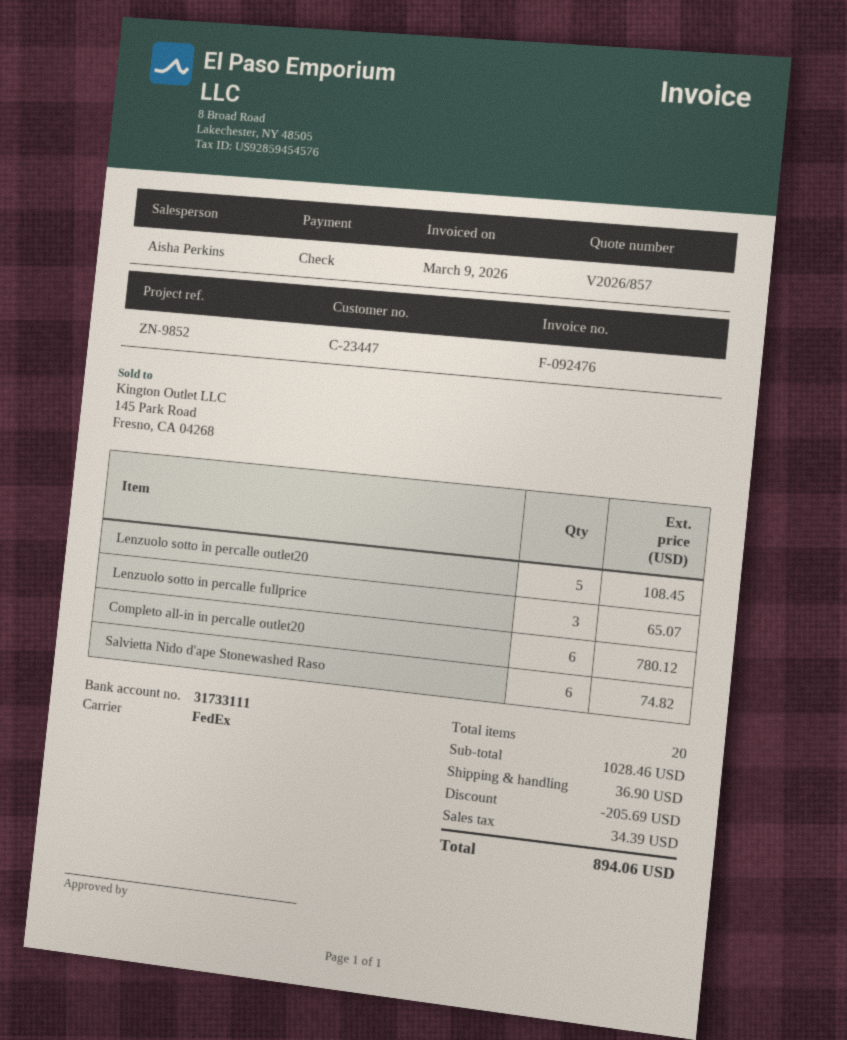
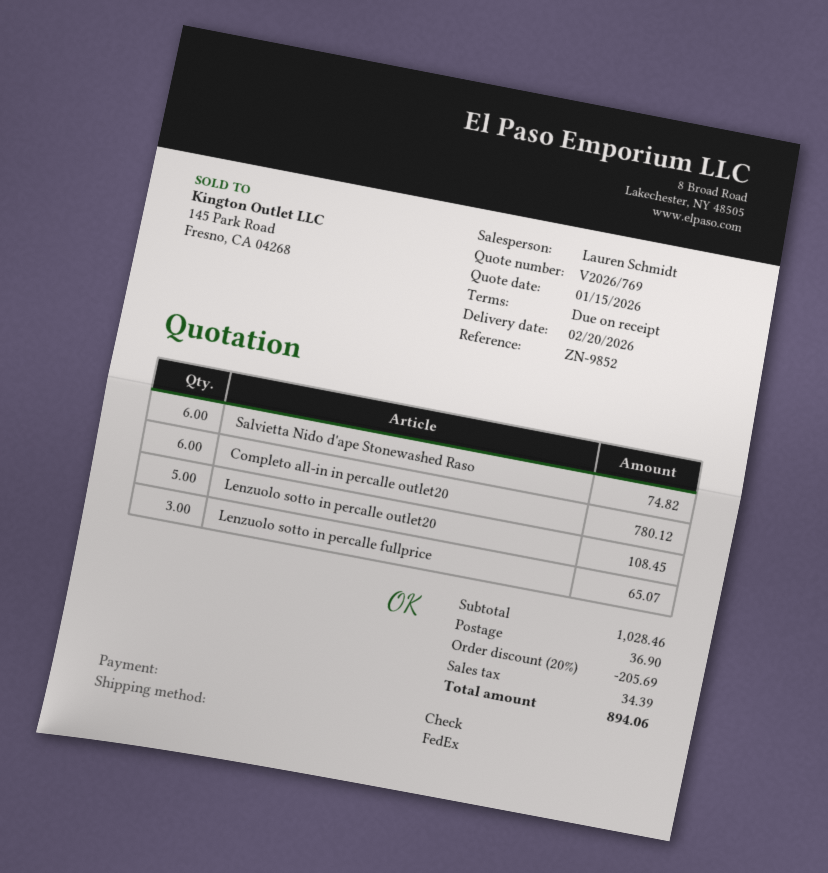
quote number: V2026/857 -> V2026/769
sales rep: Aisha Perkins -> Lauren Schmidt

